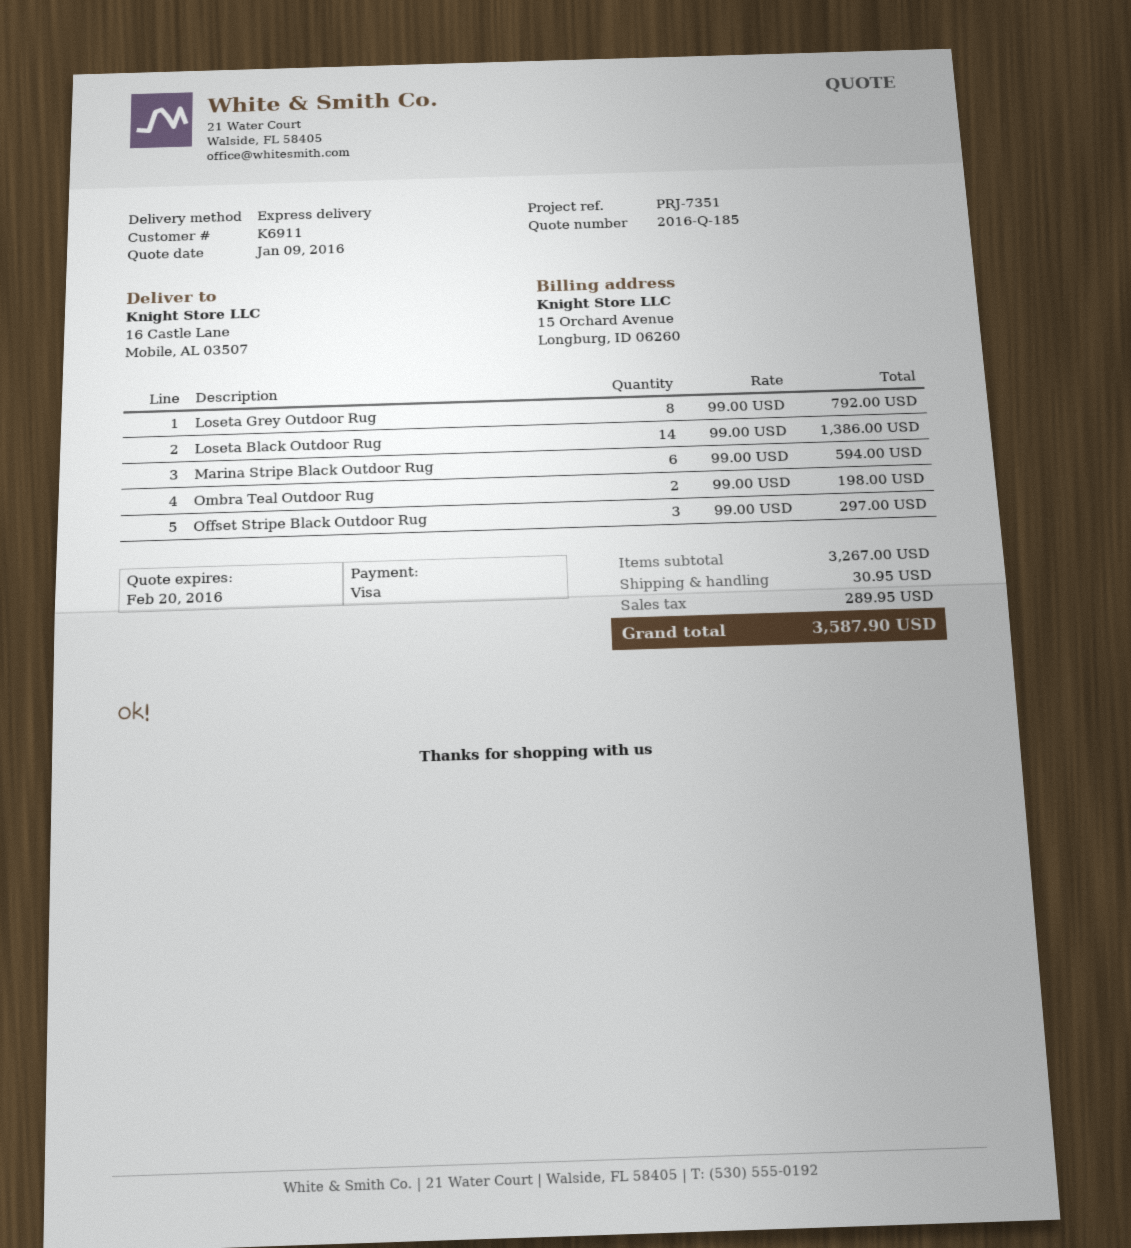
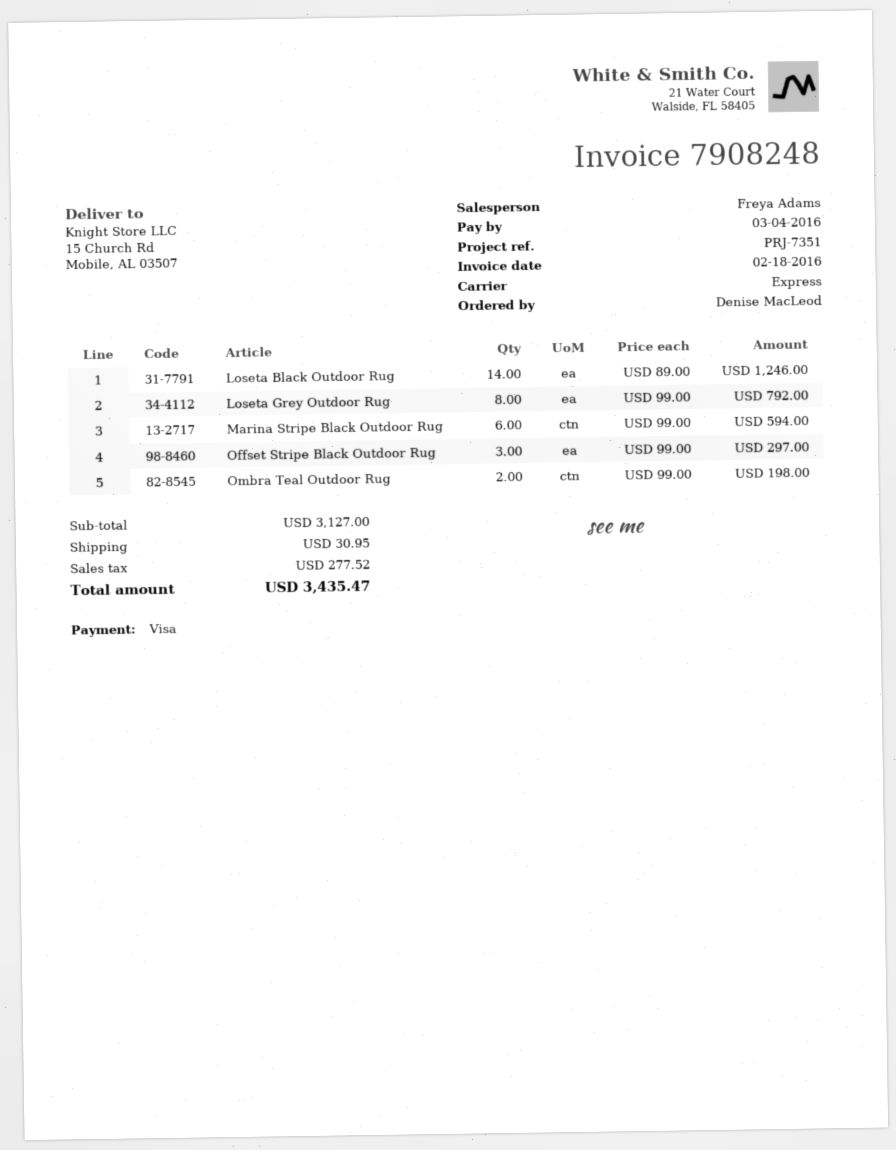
ship to: 16 Castle Lane, Mobile, AL 03507 -> 15 Church Rd, Mobile, AL 03507
Loseta Black Outdoor Rug: 14 x 99.00 = 1386.00 -> 14 x 89.00 = 1246.00
subtotal: 3267.00 -> 3127.00
tax: 289.95 -> 277.52
total: 3587.90 -> 3435.47

